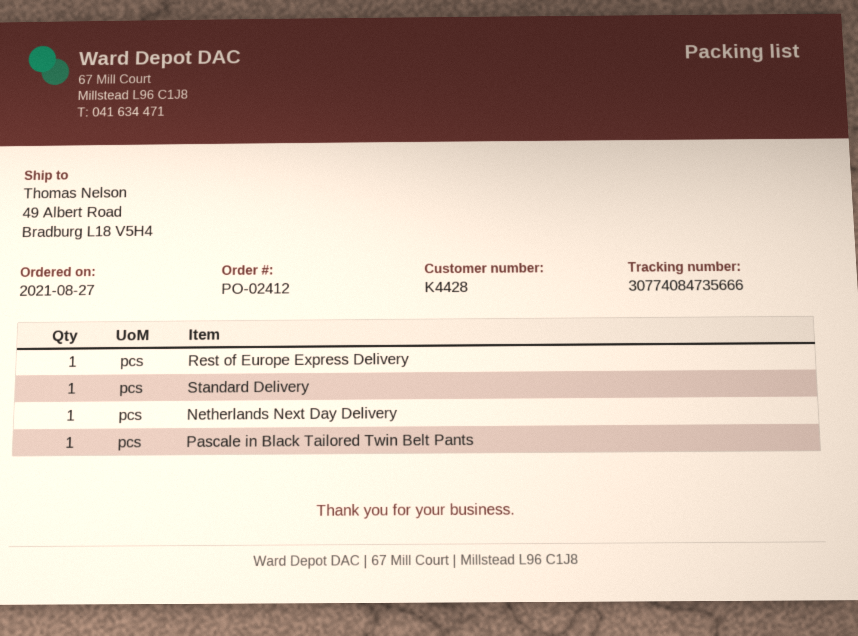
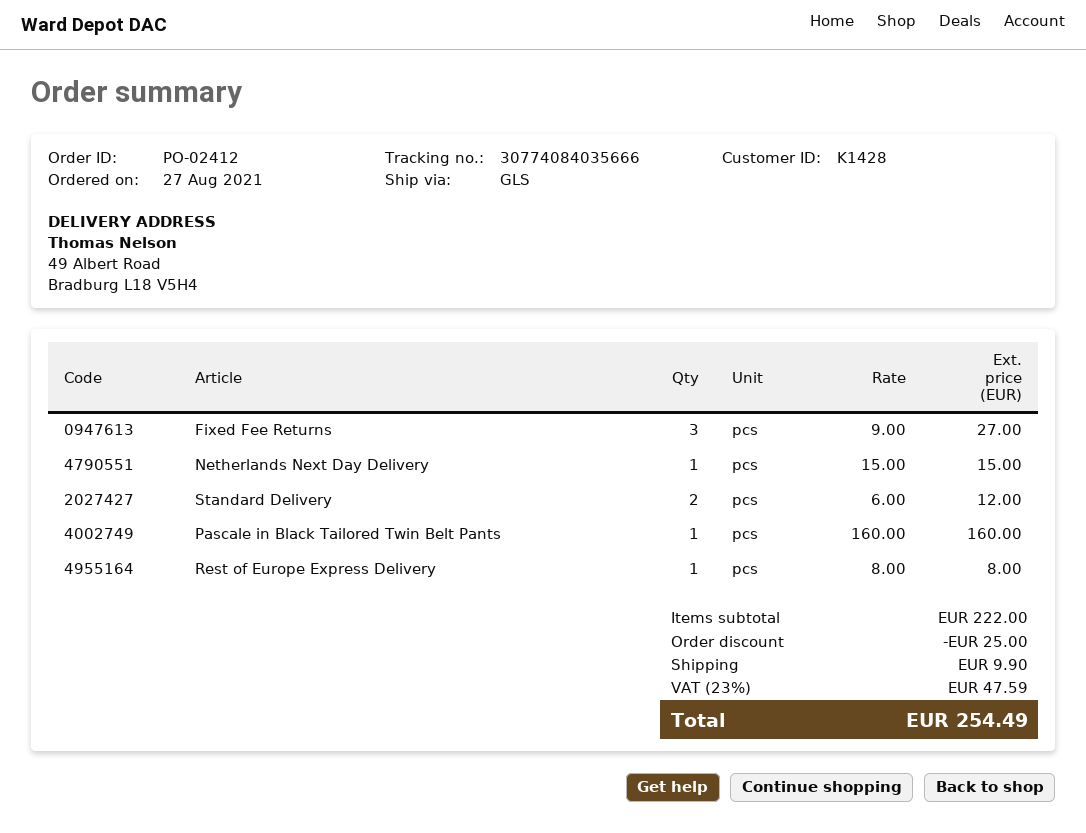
customer number: K4428 -> K1428
tracking number: 30774084735666 -> 30774084035666
Standard Delivery: 1 -> 2
Fixed Fee Returns: none -> 3

